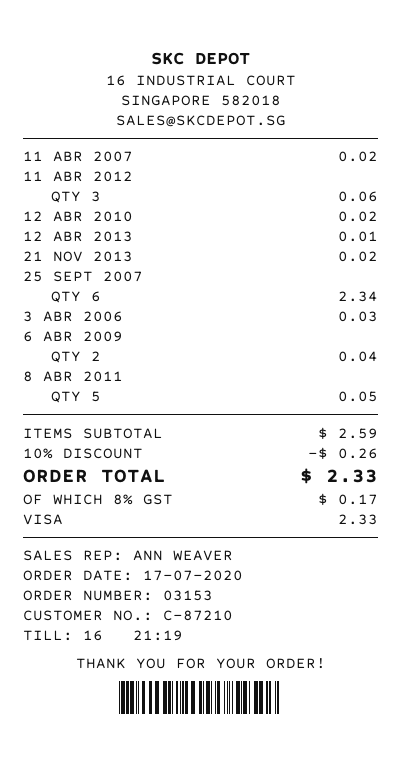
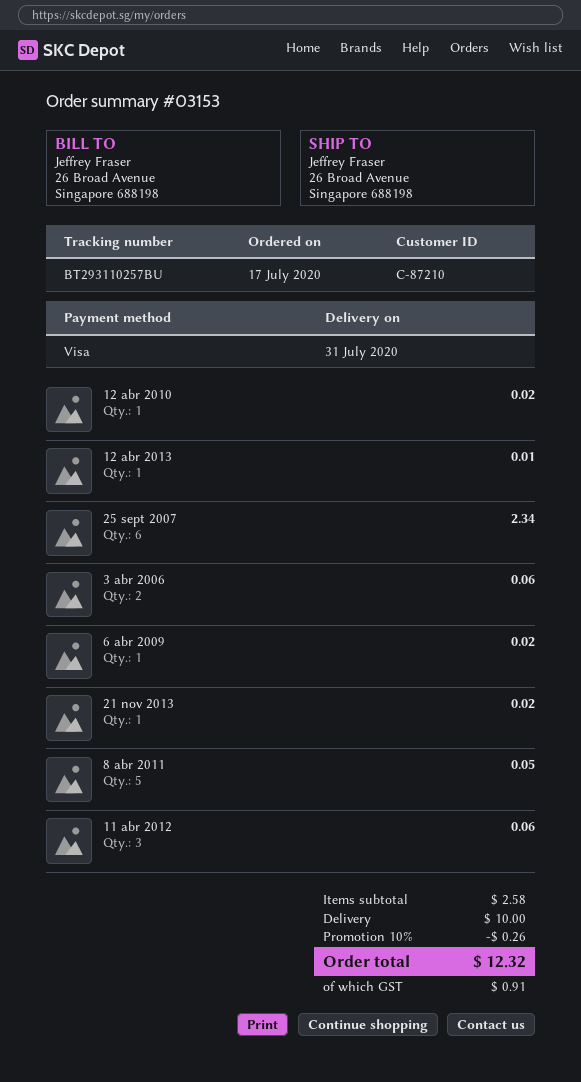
11 ABR 2007: 1 for 0.02 -> none
3 ABR 2006: 1 for 0.03 -> 2 for 0.06
6 ABR 2009: 2 for 0.04 -> 1 for 0.02
subtotal: 2.59 -> 2.58
shipping: none -> 10.00
tax: 0.17 -> 0.91
total: 2.33 -> 12.32

